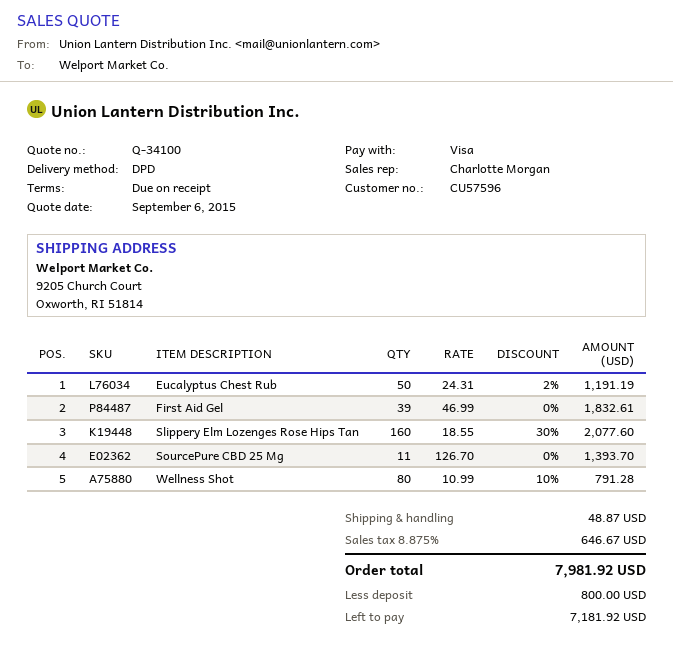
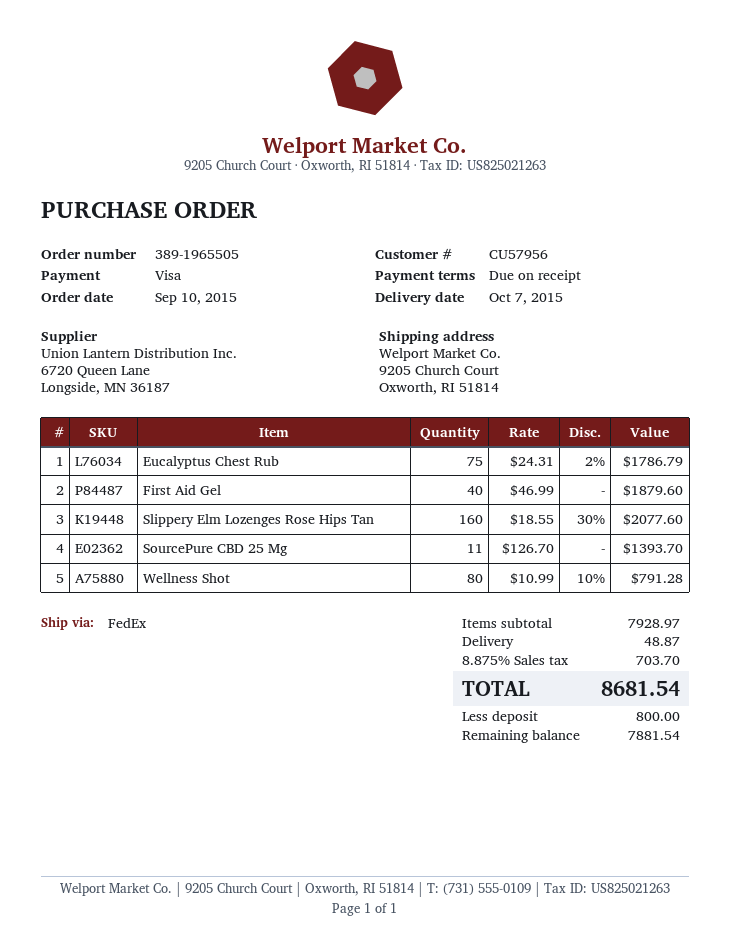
customer number: CU57596 -> CU57956
shipping method: DPD -> FedEx
Eucalyptus Chest Rub: 50 x 24.31 - 2% = 1191.19 -> 75 x 24.31 - 2% = 1786.79
First Aid Gel: 39 x 46.99 = 1832.61 -> 40 x 46.99 = 1879.60
tax: 8.875% = 646.67 -> 8.875% = 703.70
total: 7981.92 -> 8681.54
balance: 7181.92 -> 7881.54

